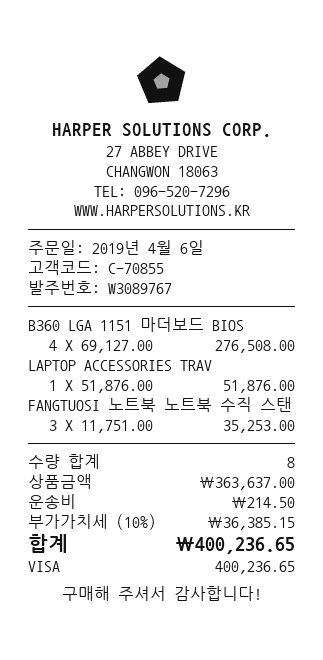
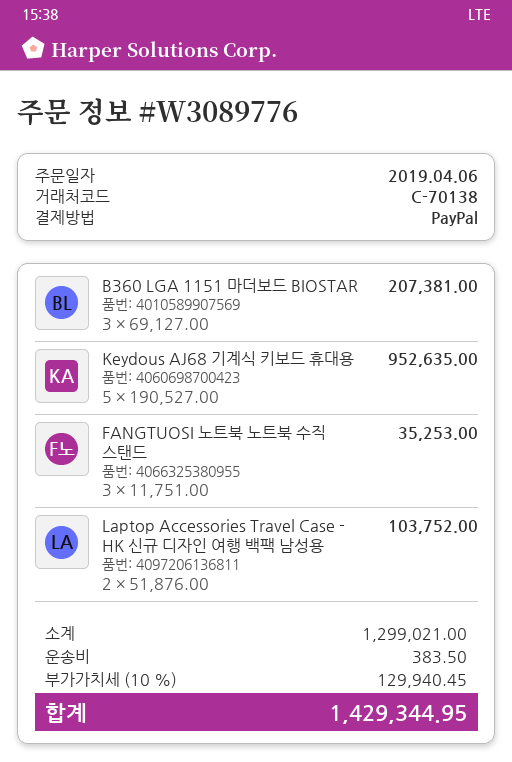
order number: W3089767 -> W3089776
customer number: C-70855 -> C-70138
payment method: Visa -> PayPal
B360 LGA 1151 마더보드 BIOS: 4 x 69127.00 = 276508.00 -> 3 x 69127.00 = 207381.00
LAPTOP ACCESSORIES TRAV: 1 x 51876.00 = 51876.00 -> 2 x 51876.00 = 103752.00
Keydous AJ68 기계식 키보드 휴대용: none -> 5 x 190527.00 = 952635.00
subtotal: 363637.00 -> 1299021.00
shipping: 214.50 -> 383.50
tax: 10% = 36385.15 -> 10% = 129940.45
total: 400236.65 -> 1429344.95

